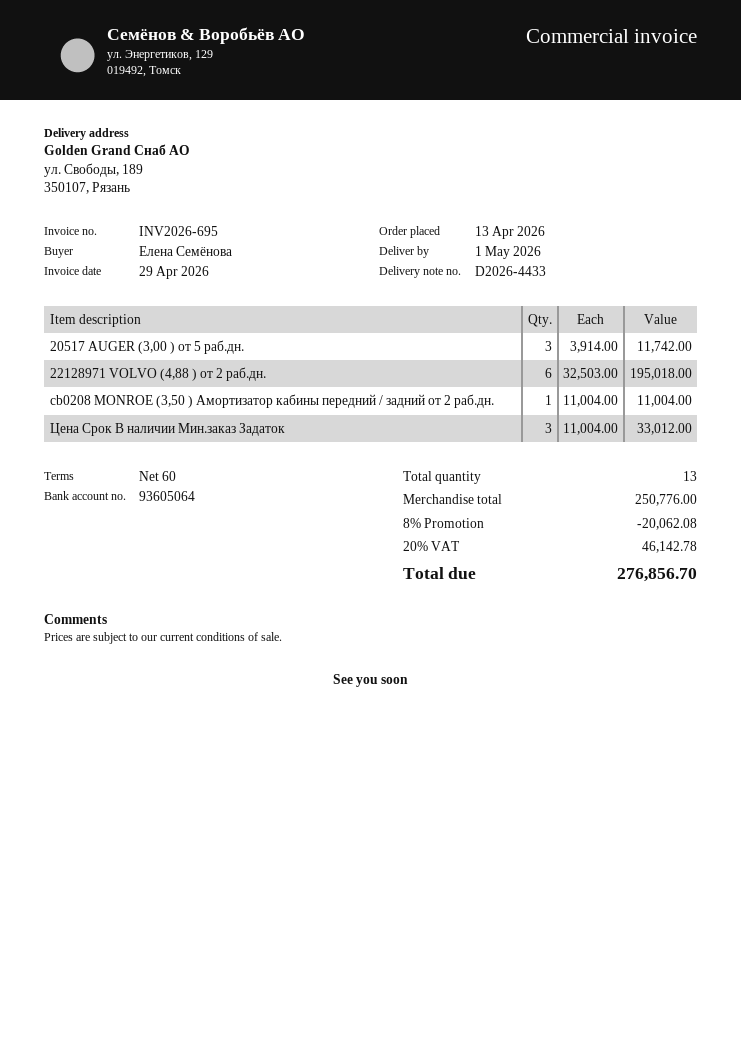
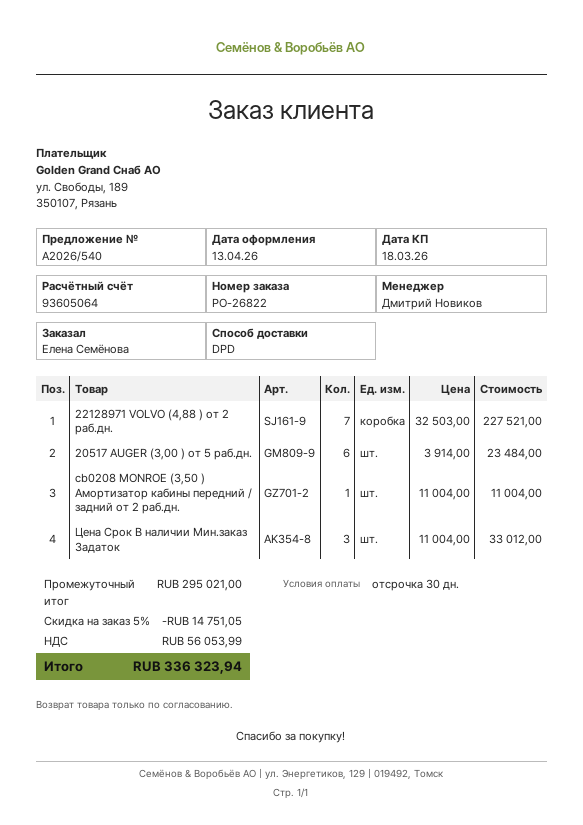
payment terms: 60 days -> 30 days
20517 AUGER (3,00 ) от 5 раб.дн.: 3 x 3914.00 = 11742.00 -> 6 x 3914.00 = 23484.00
22128971 VOLVO (4,88 ) от 2 раб.дн.: 6 x 32503.00 = 195018.00 -> 7 x 32503.00 = 227521.00
subtotal: 250776.00 -> 295021.00
discount: 8% = 20062.08 -> 5% = 14751.05
tax: 46142.78 -> 56053.99
total: 276856.70 -> 336323.94

